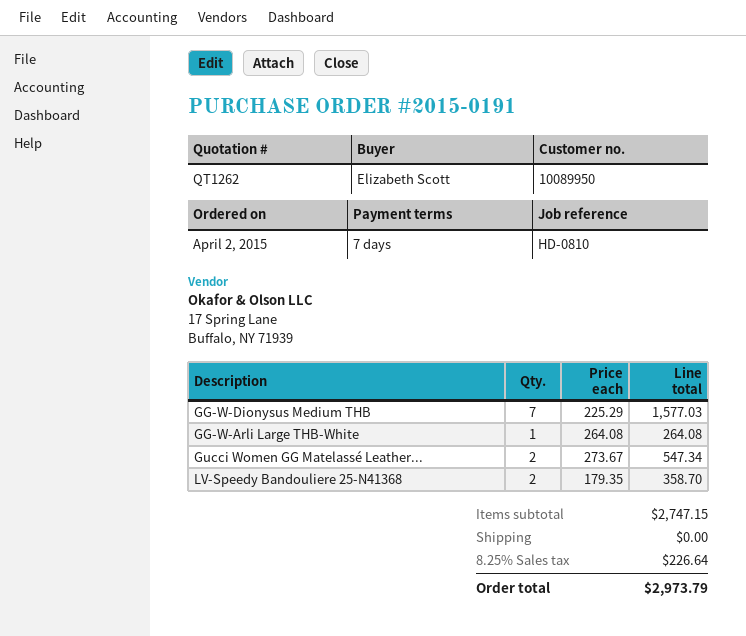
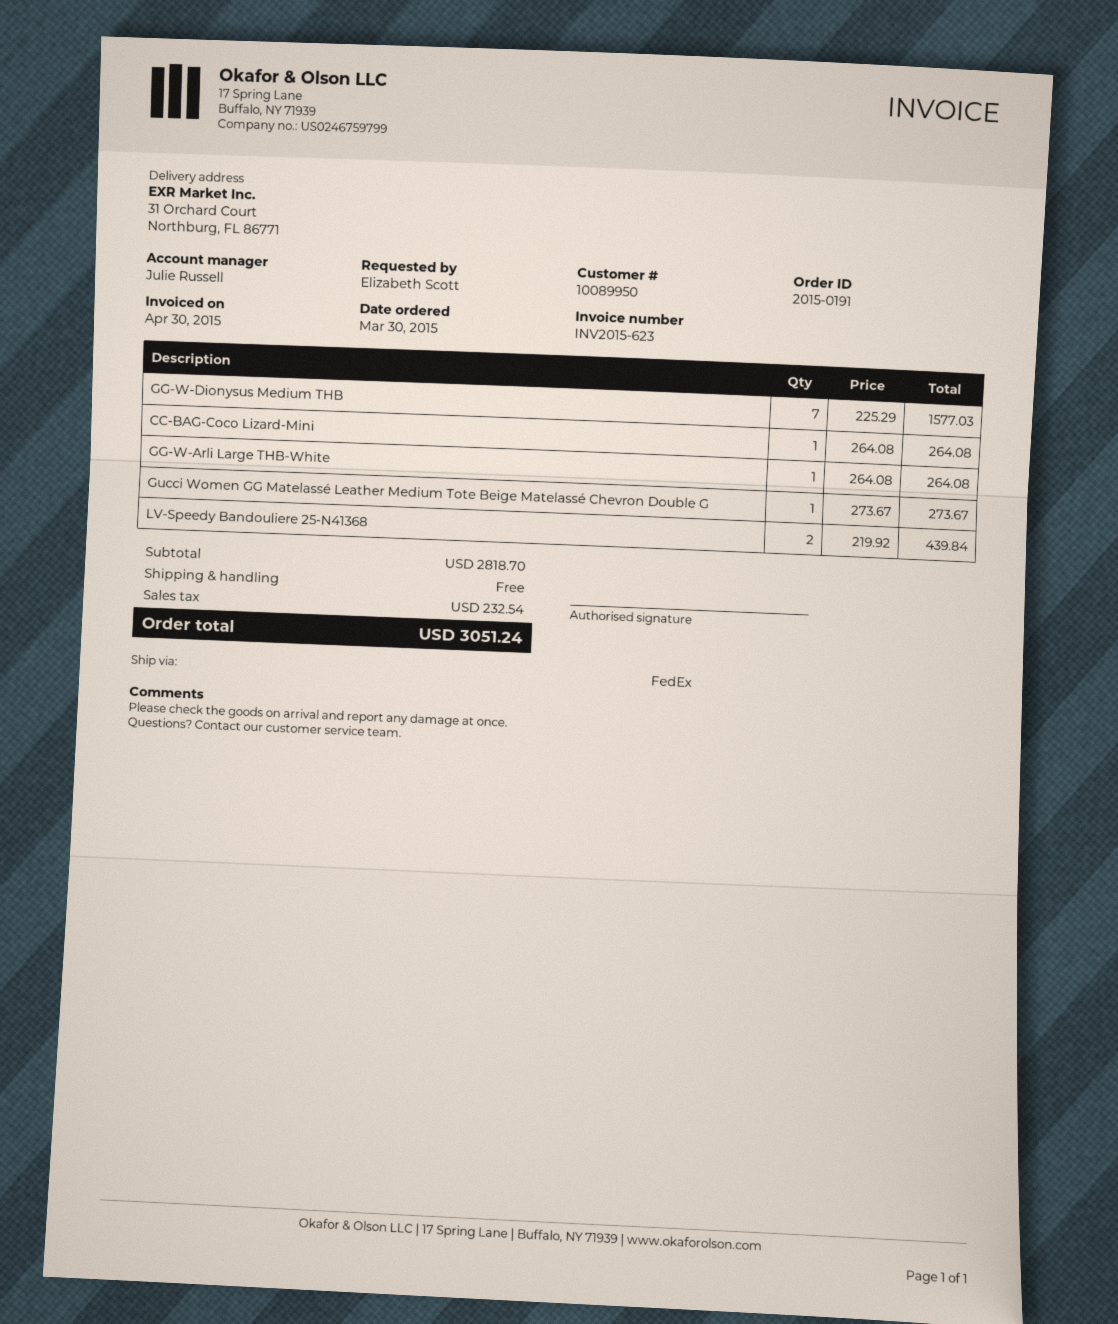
order date: 2015-04-02 -> 2015-03-30
Gucci Women GG Matelassé Leather...: 2 x 273.67 = 547.34 -> 1 x 273.67 = 273.67
LV-Speedy Bandouliere 25-N41368: 2 x 179.35 = 358.70 -> 2 x 219.92 = 439.84
CC-BAG-Coco Lizard-Mini: none -> 1 x 264.08 = 264.08
subtotal: 2747.15 -> 2818.70
tax: 226.64 -> 232.54
total: 2973.79 -> 3051.24

